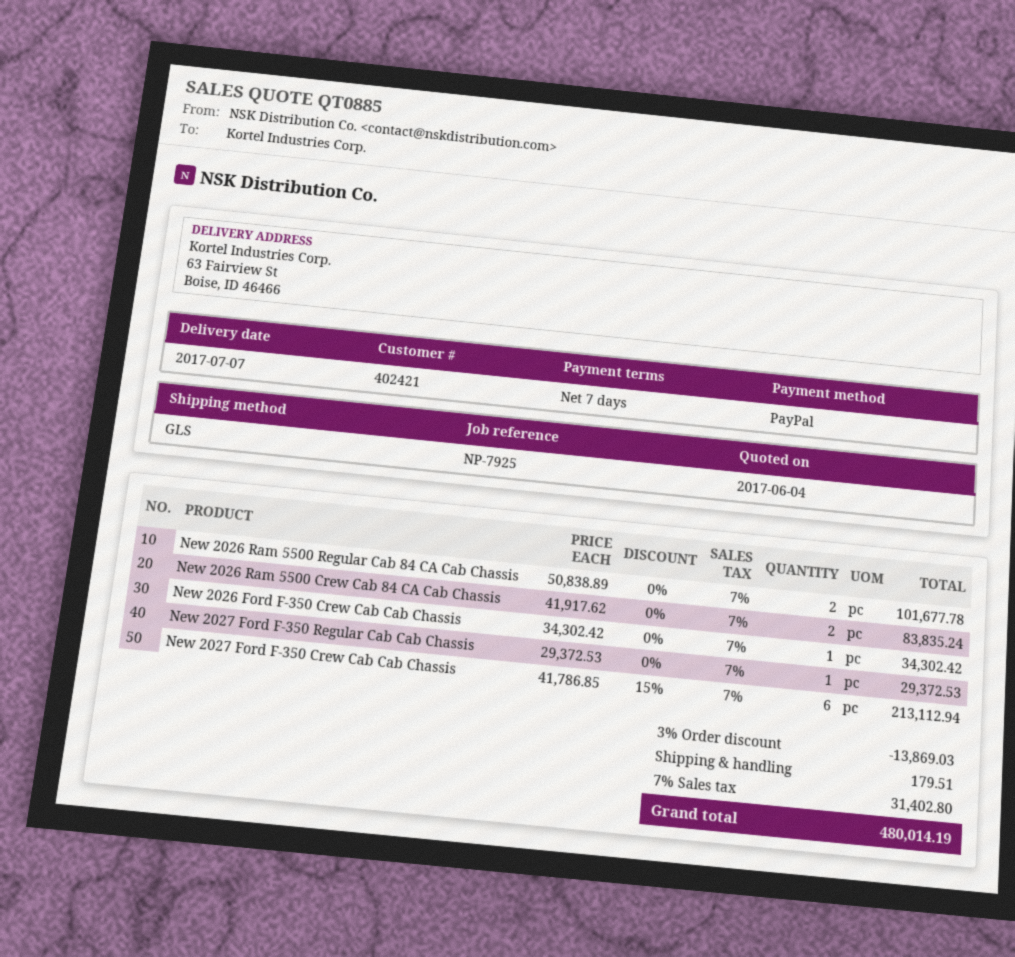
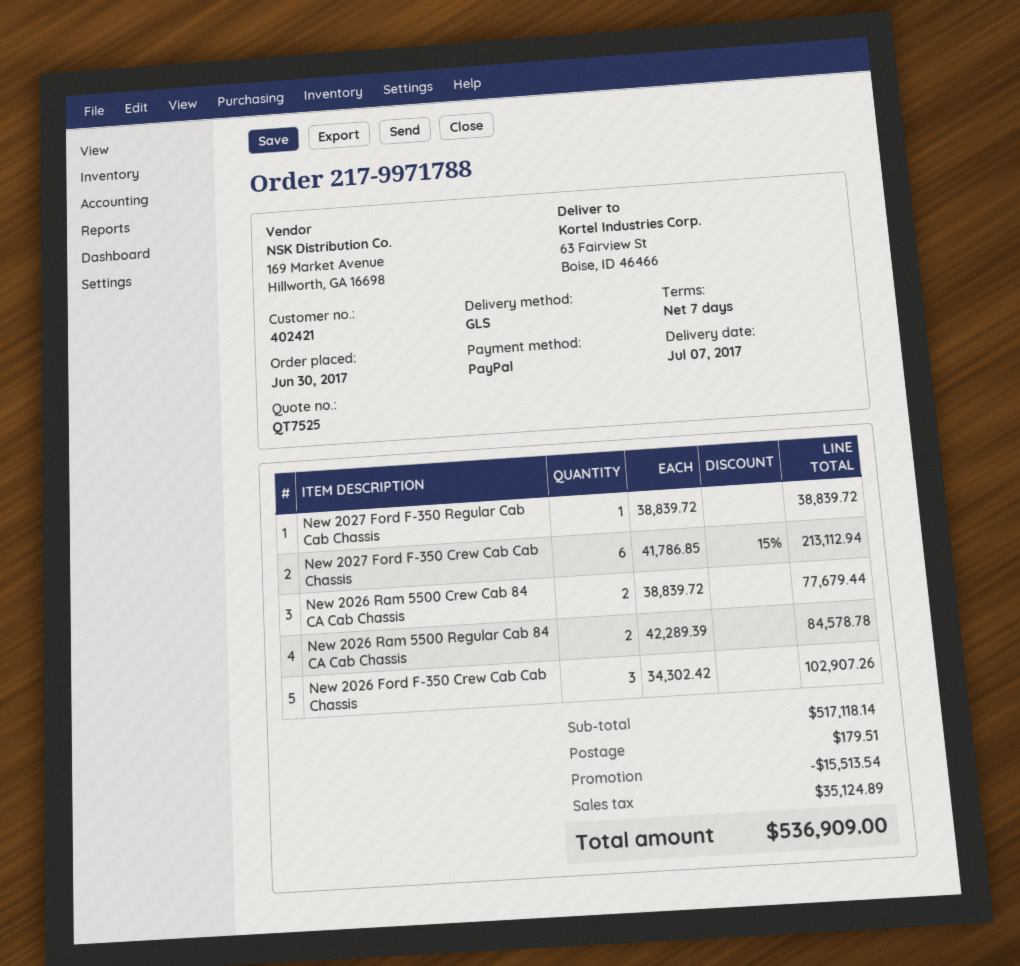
quote number: QT0885 -> QT7525
New 2026 Ram 5500 Regular Cab 84 CA Cab Chassis: 2 x 50838.89 = 101677.78 -> 2 x 42289.39 = 84578.78
New 2026 Ram 5500 Crew Cab 84 CA Cab Chassis: 2 x 41917.62 = 83835.24 -> 2 x 38839.72 = 77679.44
New 2026 Ford F-350 Crew Cab Cab Chassis: 1 x 34302.42 = 34302.42 -> 3 x 34302.42 = 102907.26
New 2027 Ford F-350 Regular Cab Cab Chassis: 1 x 29372.53 = 29372.53 -> 1 x 38839.72 = 38839.72
discount: 13869.03 -> 15513.54
tax: 31402.80 -> 35124.89
total: 480014.19 -> 536909.00

